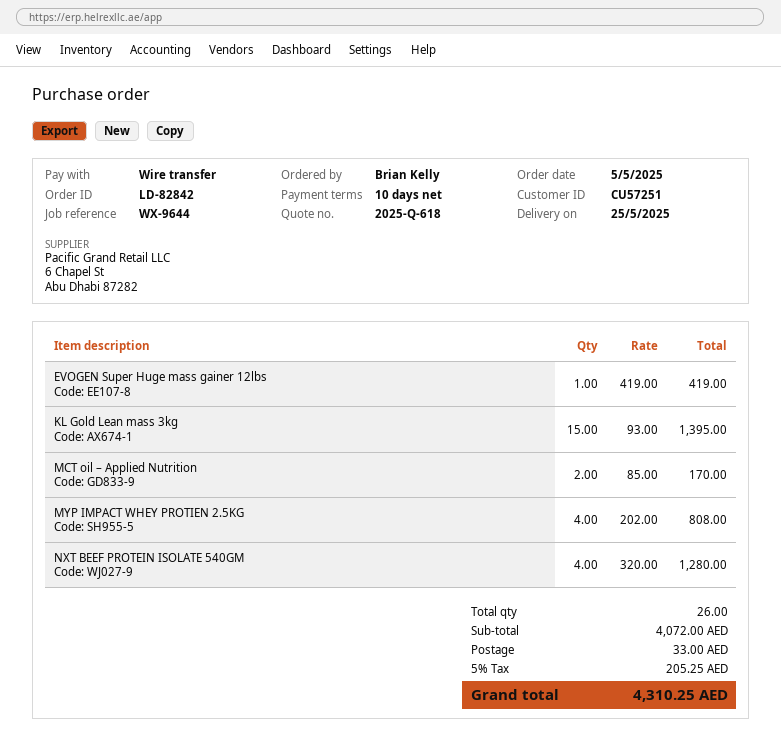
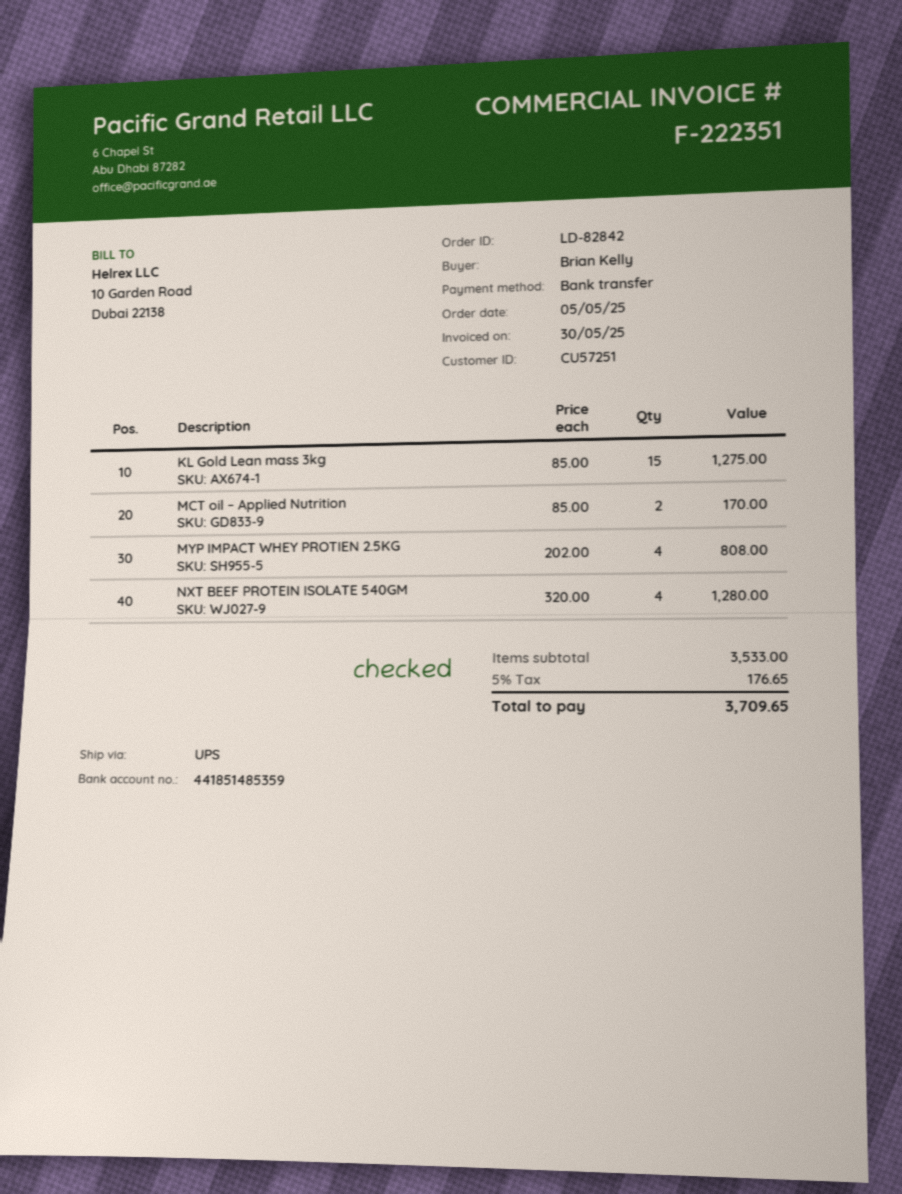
EVOGEN Super Huge mass gainer 12lbs: 1 x 419.00 = 419.00 -> none
KL Gold Lean mass 3kg: 15 x 93.00 = 1395.00 -> 15 x 85.00 = 1275.00
subtotal: 4072.00 -> 3533.00
shipping: 33.00 -> none
tax: 5% = 205.25 -> 5% = 176.65
total: 4310.25 -> 3709.65

